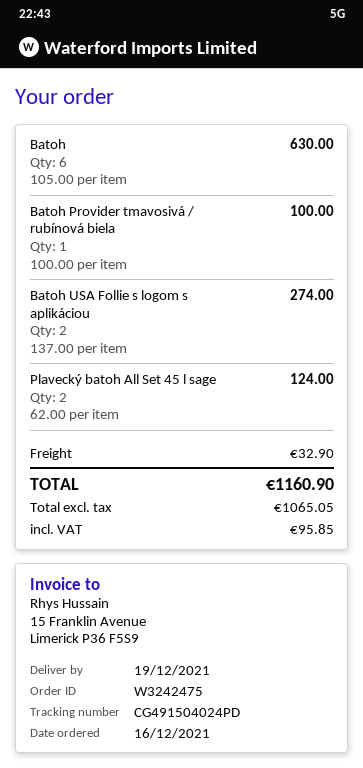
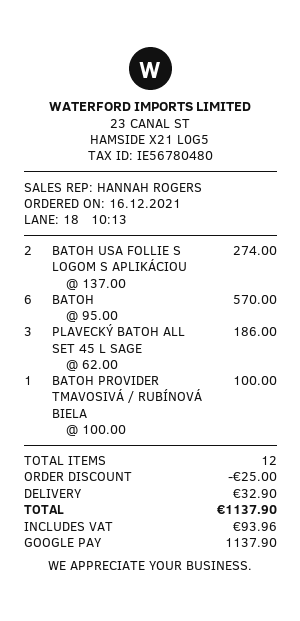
Batoh: 6 x 105.00 = 630.00 -> 6 x 95.00 = 570.00
Plavecký batoh All Set 45 l sage: 2 x 62.00 = 124.00 -> 3 x 62.00 = 186.00
discount: none -> 25.00
tax: 95.85 -> 93.96
total: 1160.90 -> 1137.90

